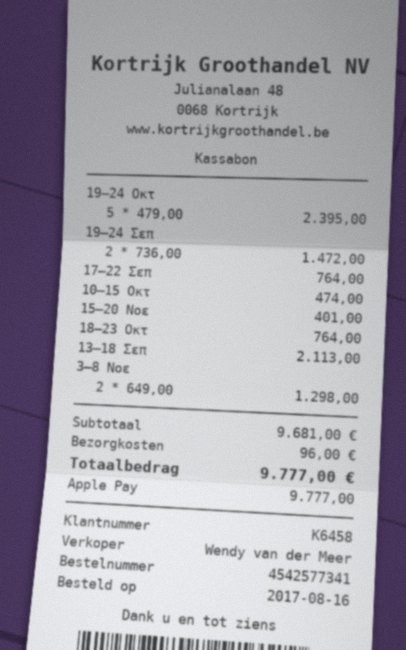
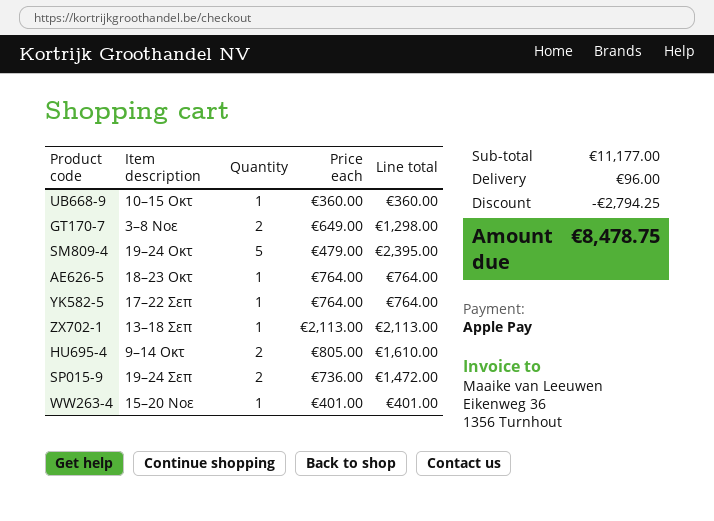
10–15 Οκτ: 1 x 474.00 = 474.00 -> 1 x 360.00 = 360.00
9–14 Οκτ: none -> 2 x 805.00 = 1610.00
subtotal: 9681.00 -> 11177.00
discount: none -> 2794.25
total: 9777.00 -> 8478.75

